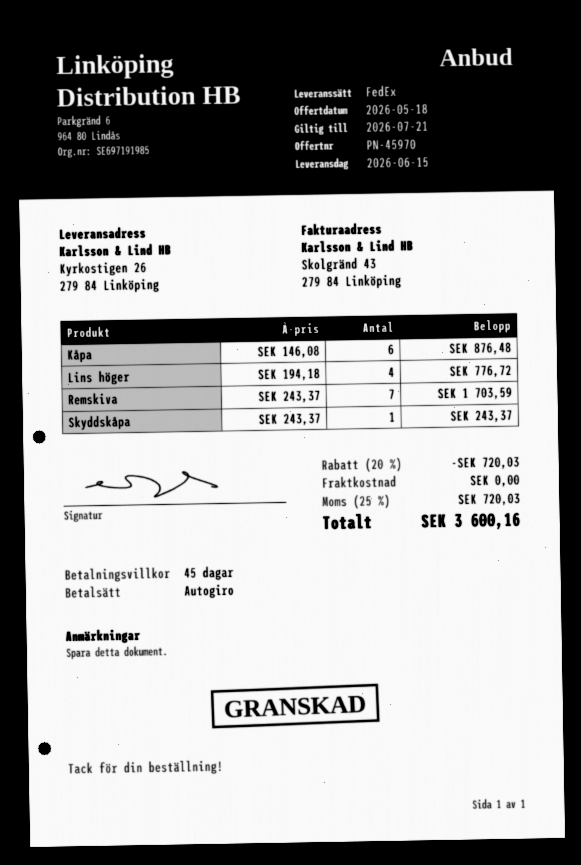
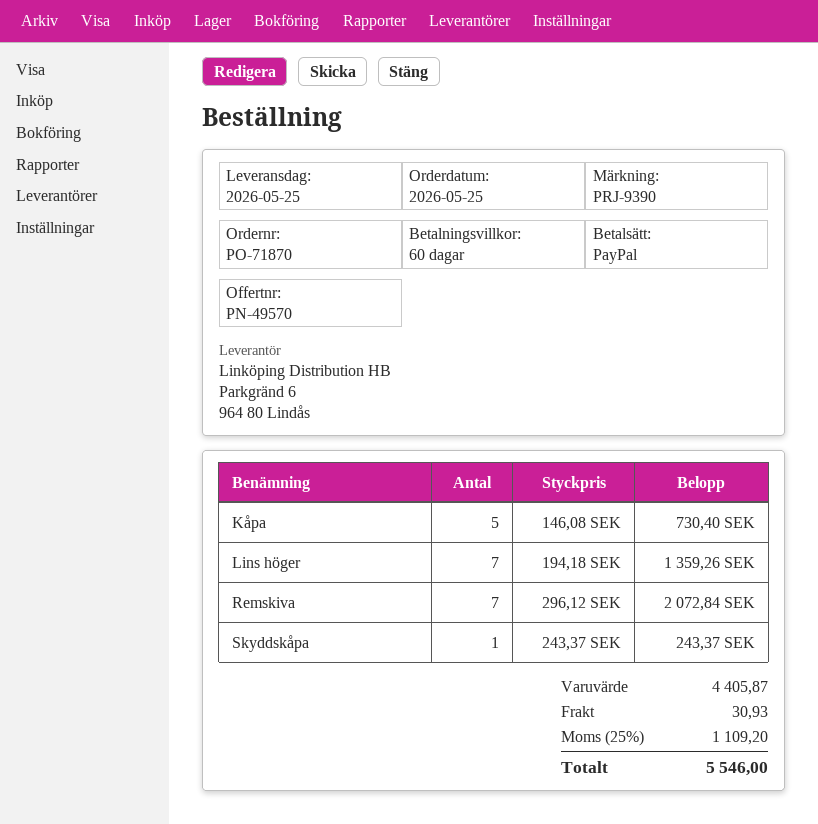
quote number: PN-45970 -> PN-49570
delivery date: 2026-06-15 -> 2026-05-25
payment terms: 45 days -> 60 days
payment method: direct debit -> PayPal
Kåpa: 6 x 146.08 = 876.48 -> 5 x 146.08 = 730.40
Lins höger: 4 x 194.18 = 776.72 -> 7 x 194.18 = 1359.26
Remskiva: 7 x 243.37 = 1703.59 -> 7 x 296.12 = 2072.84
discount: 20% = 720.03 -> none
shipping: 0.00 -> 30.93
tax: 25% = 720.03 -> 25% = 1109.20
total: 3600.16 -> 5546.00

